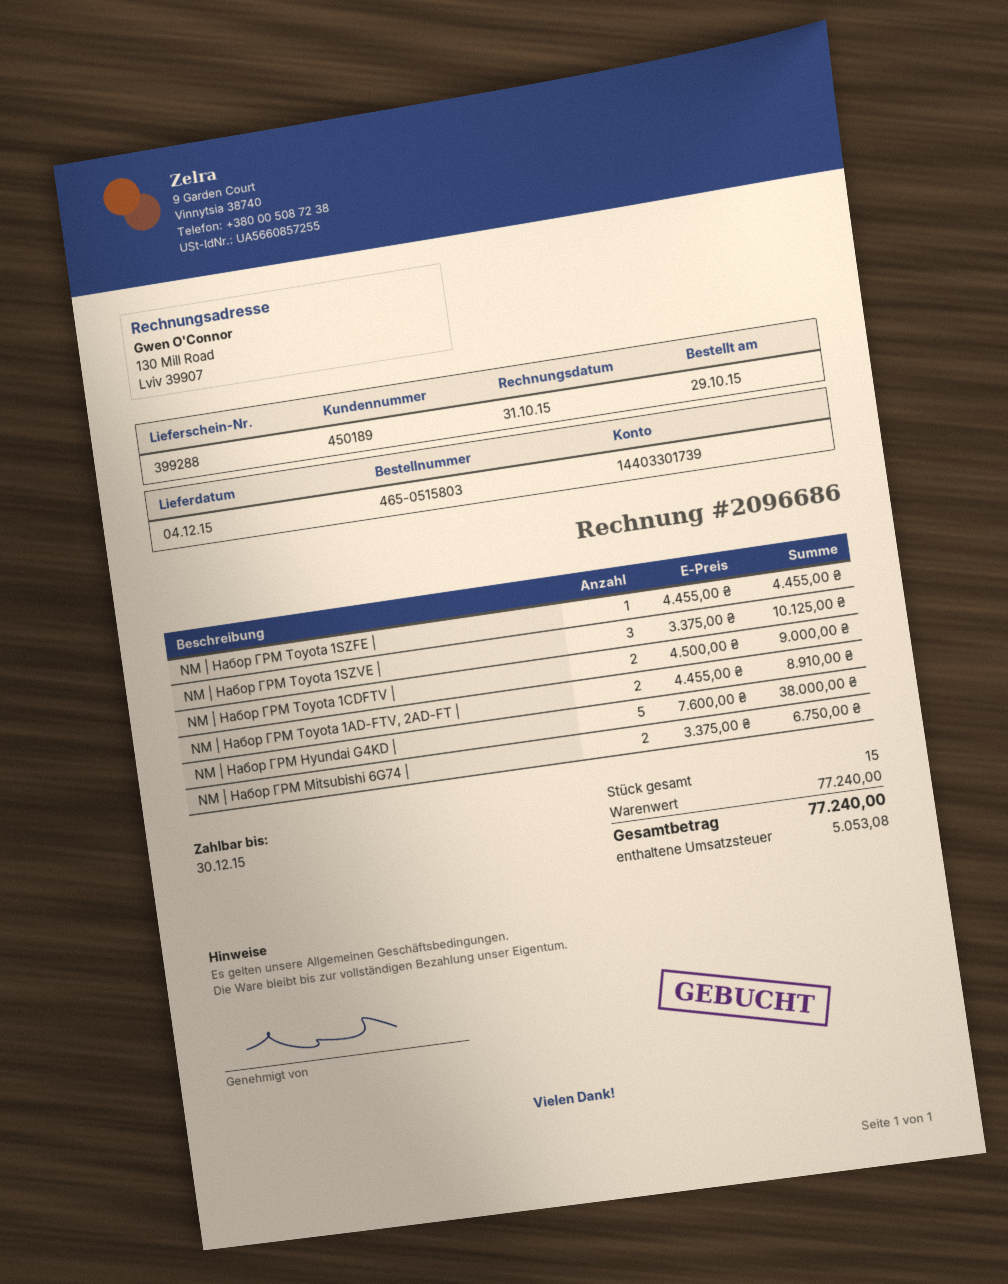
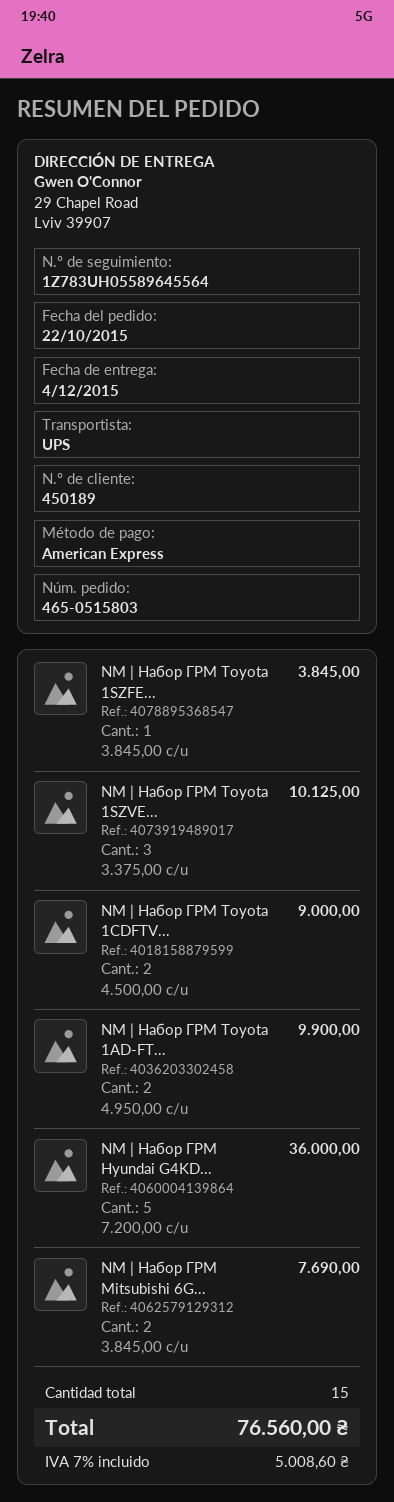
order date: 2015-10-29 -> 2015-10-22
NM | Набор ГРМ Toyota 1SZFE |: 1 x 4455.00 = 4455.00 -> 1 x 3845.00 = 3845.00
NM | Набор ГРМ Toyota 1AD-FTV, 2AD-FT |: 2 x 4455.00 = 8910.00 -> 2 x 4950.00 = 9900.00
NM | Набор ГРМ Hyundai G4KD |: 5 x 7600.00 = 38000.00 -> 5 x 7200.00 = 36000.00
NM | Набор ГРМ Mitsubishi 6G74 |: 2 x 3375.00 = 6750.00 -> 2 x 3845.00 = 7690.00
tax: 5053.08 -> 5008.60
total: 77240.00 -> 76560.00

